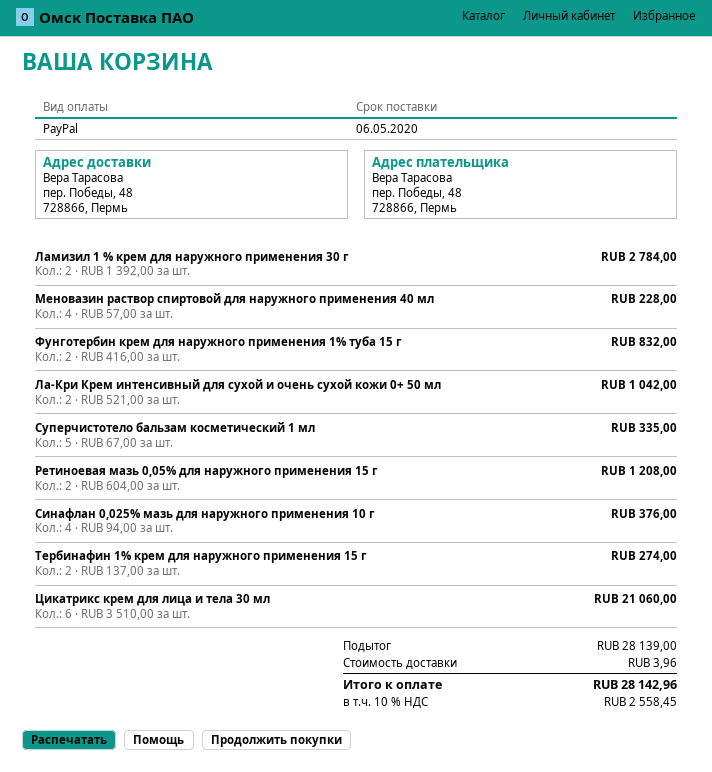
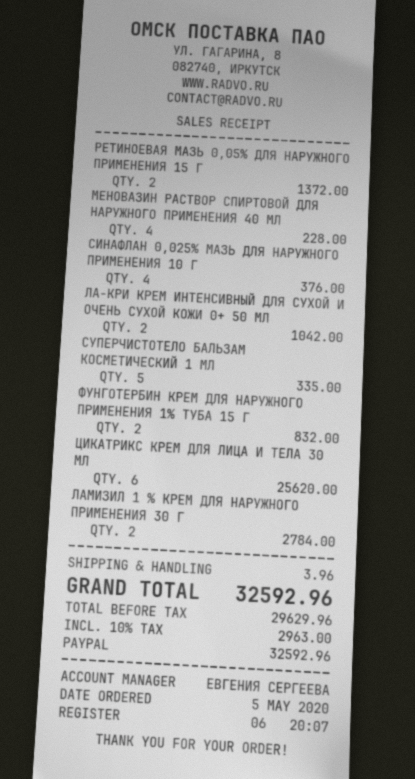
Ретиноевая мазь 0,05% для наружного применения 15 г: 2 for 1208.00 -> 2 for 1372.00
Тербинафин 1% крем для наружного применения 15 г: 2 for 274.00 -> none
Цикатрикс крем для лица и тела 30 мл: 6 for 21060.00 -> 6 for 25620.00
tax: 10% = 2558.45 -> 10% = 2963.00
total: 28142.96 -> 32592.96

